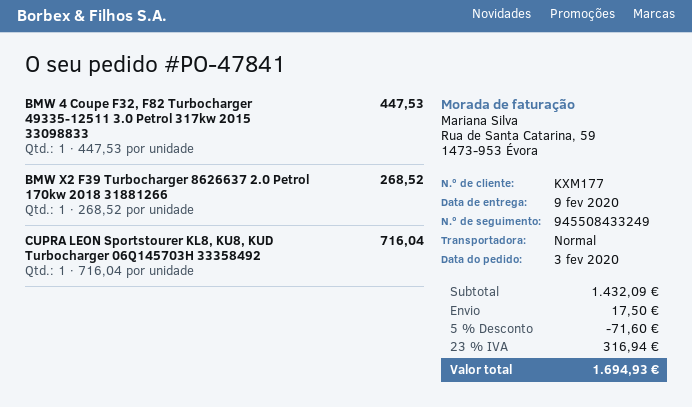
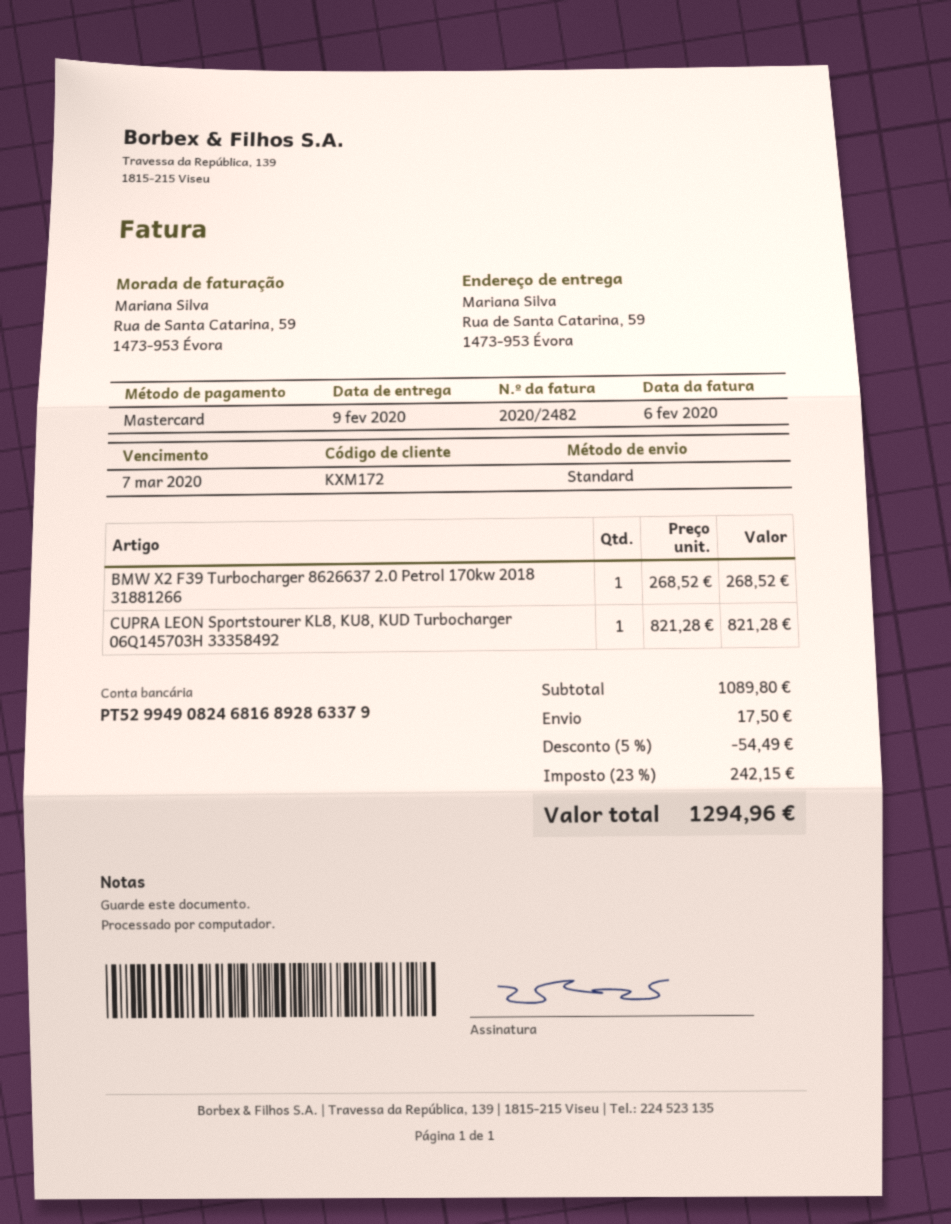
customer number: KXM177 -> KXM172
BMW 4 Coupe F32, F82 Turbocharger 49335-12511 3.0 Petrol 317kw 2015 33098833: 1 x 447.53 = 447.53 -> none
CUPRA LEON Sportstourer KL8, KU8, KUD Turbocharger 06Q145703H 33358492: 1 x 716.04 = 716.04 -> 1 x 821.28 = 821.28
subtotal: 1432.09 -> 1089.80
discount: 5% = 71.60 -> 5% = 54.49
tax: 23% = 316.94 -> 23% = 242.15
total: 1694.93 -> 1294.96

